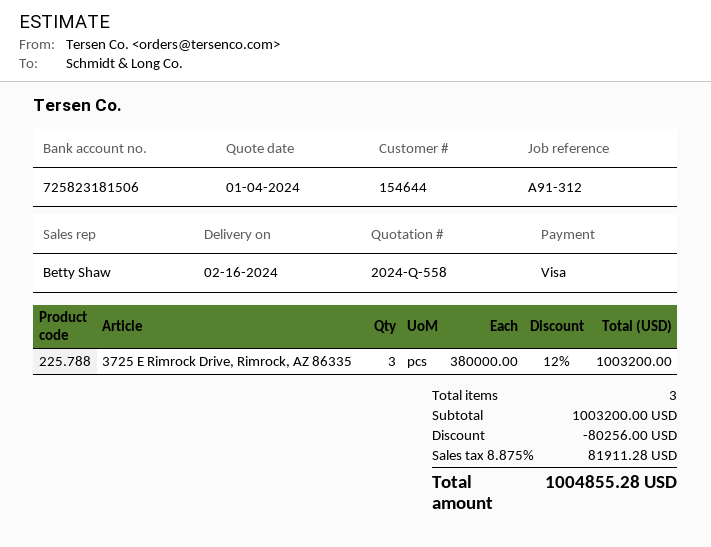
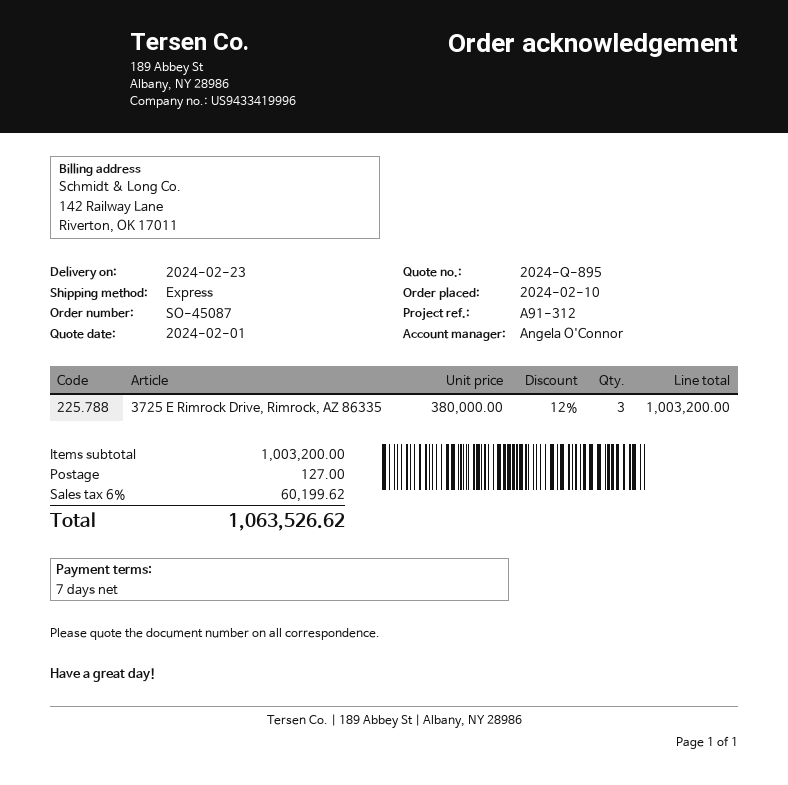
quote number: 2024-Q-558 -> 2024-Q-895
quote date: 2024-01-04 -> 2024-02-01
delivery date: 2024-02-16 -> 2024-02-23
sales rep: Betty Shaw -> Angela O'Connor
discount: 80256.00 -> none
shipping: none -> 127.00
tax: 8.875% = 81911.28 -> 6% = 60199.62
total: 1004855.28 -> 1063526.62

